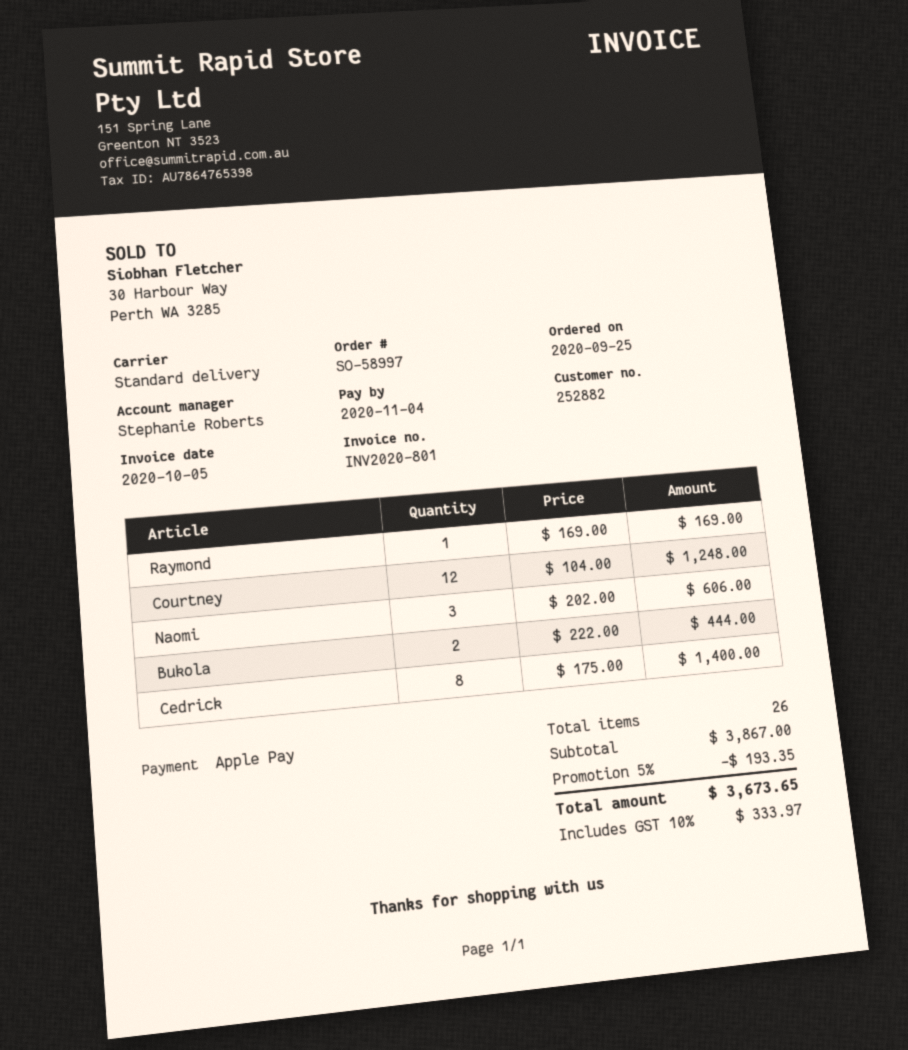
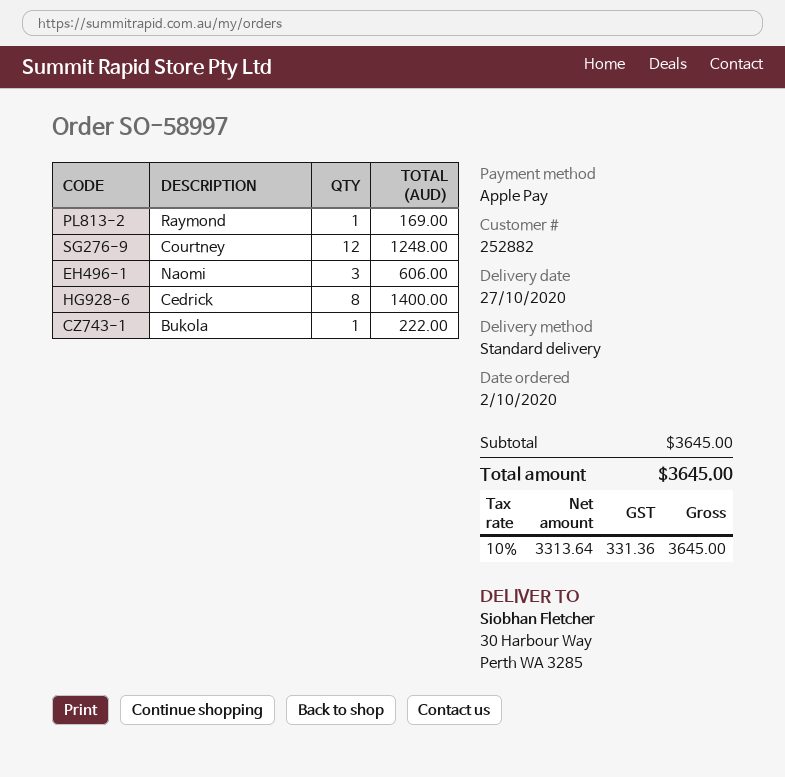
order date: 2020-09-25 -> 2020-10-02
Bukola: 2 for 444.00 -> 1 for 222.00
subtotal: 3867.00 -> 3645.00
discount: 5% = 193.35 -> none
tax: 10% = 333.97 -> 10% = 331.36
total: 3673.65 -> 3645.00

